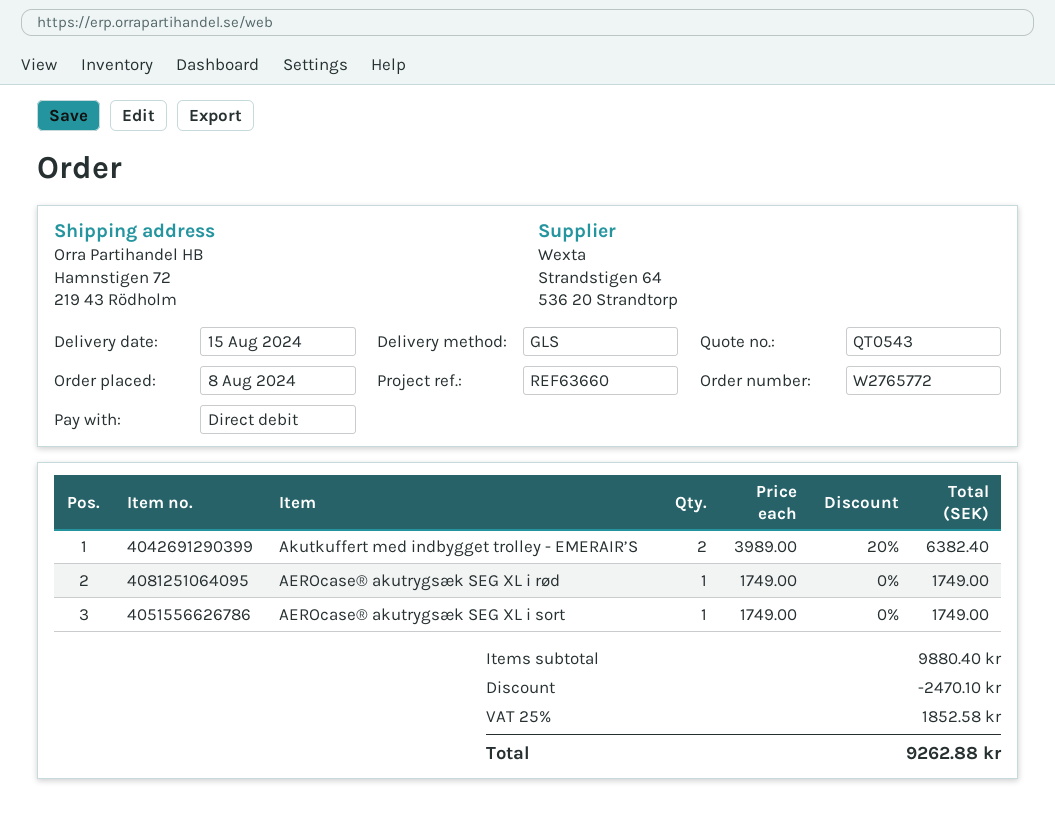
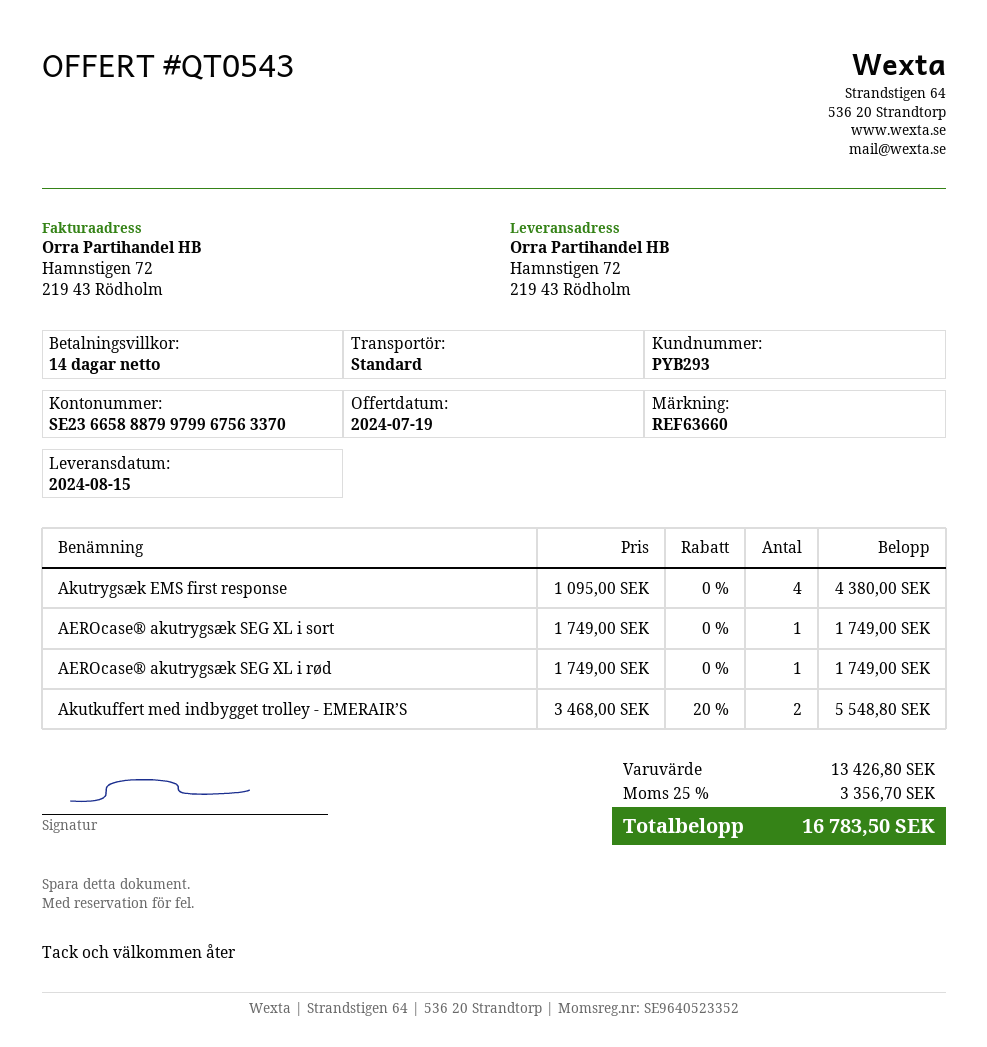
shipping method: GLS -> standard
Akutkuffert med indbygget trolley - EMERAIR’S: 2 x 3989.00 - 20% = 6382.40 -> 2 x 3468.00 - 20% = 5548.80
Akutrygsæk EMS first response: none -> 4 x 1095.00 = 4380.00
subtotal: 9880.40 -> 13426.80
discount: 2470.10 -> none
tax: 25% = 1852.58 -> 25% = 3356.70
total: 9262.88 -> 16783.50

